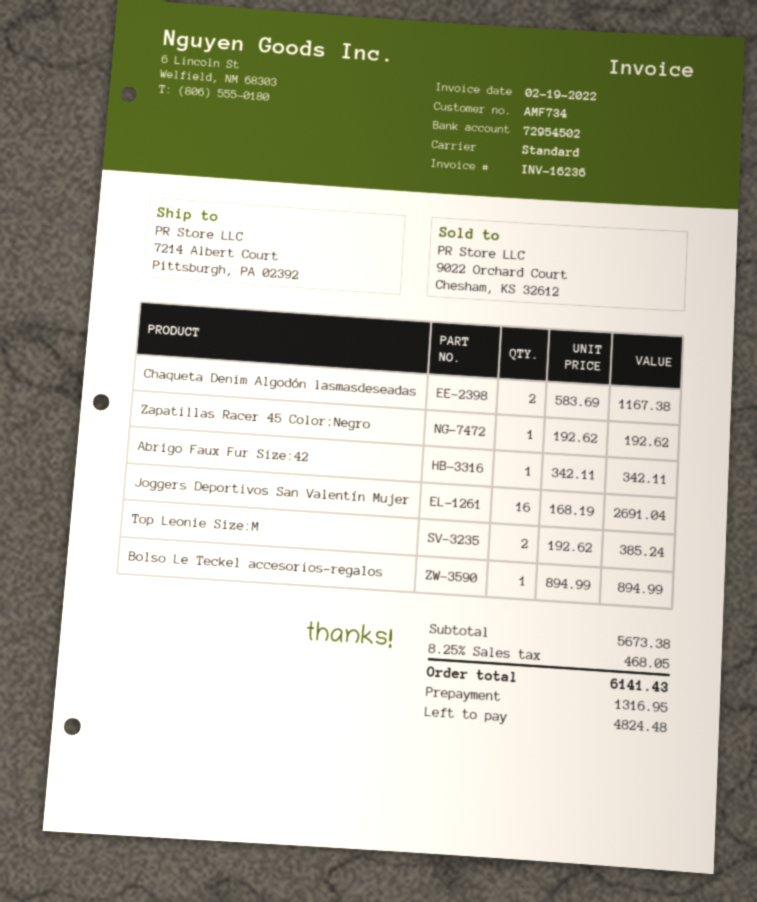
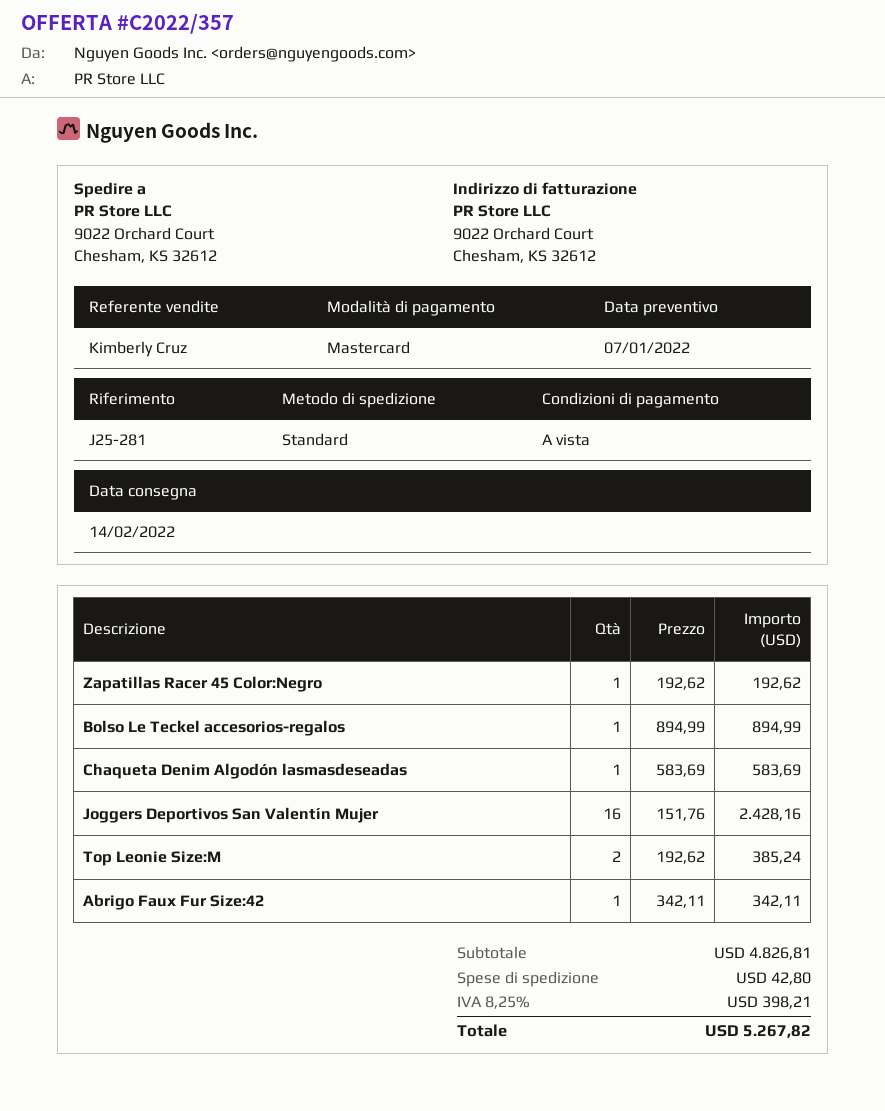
ship to: 7214 Albert Court, Pittsburgh, PA 02392 -> 9022 Orchard Court, Chesham, KS 32612
Chaqueta Denim Algodón lasmasdeseadas: 2 x 583.69 = 1167.38 -> 1 x 583.69 = 583.69
Joggers Deportivos San Valentín Mujer: 16 x 168.19 = 2691.04 -> 16 x 151.76 = 2428.16
subtotal: 5673.38 -> 4826.81
shipping: none -> 42.80
tax: 8.25% = 468.05 -> 8.25% = 398.21
total: 6141.43 -> 5267.82

